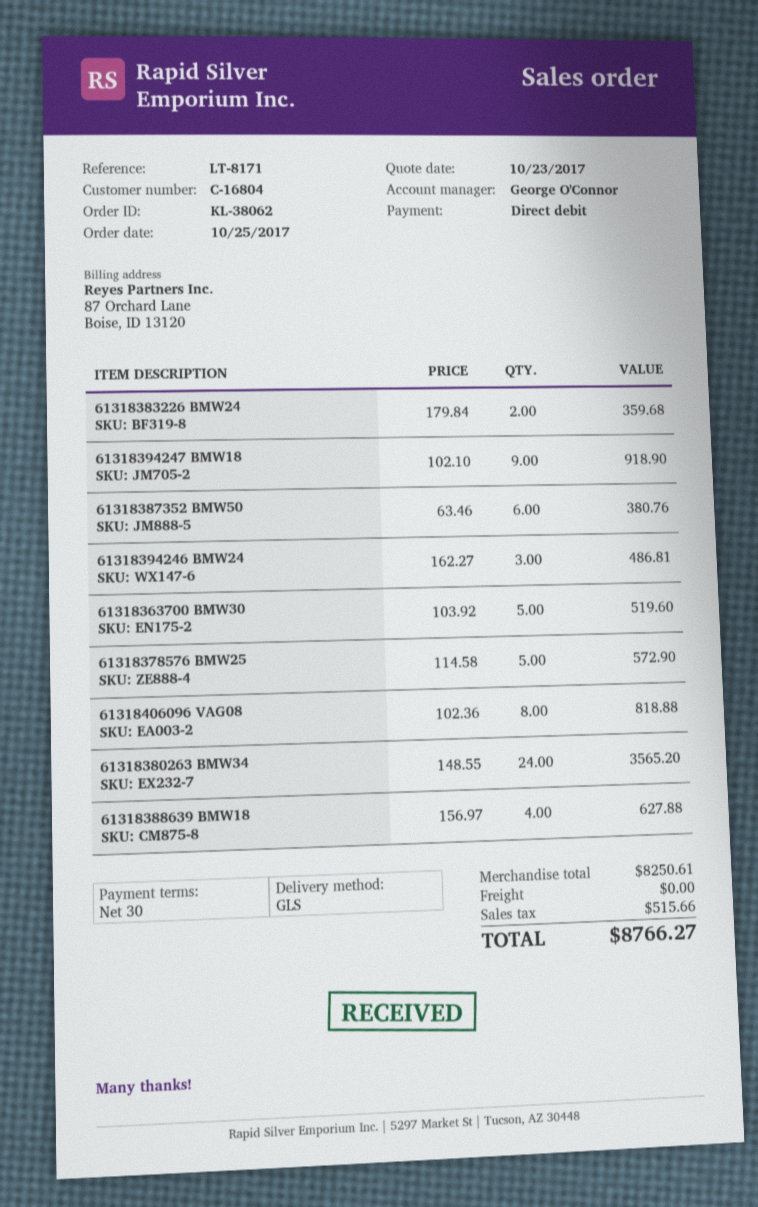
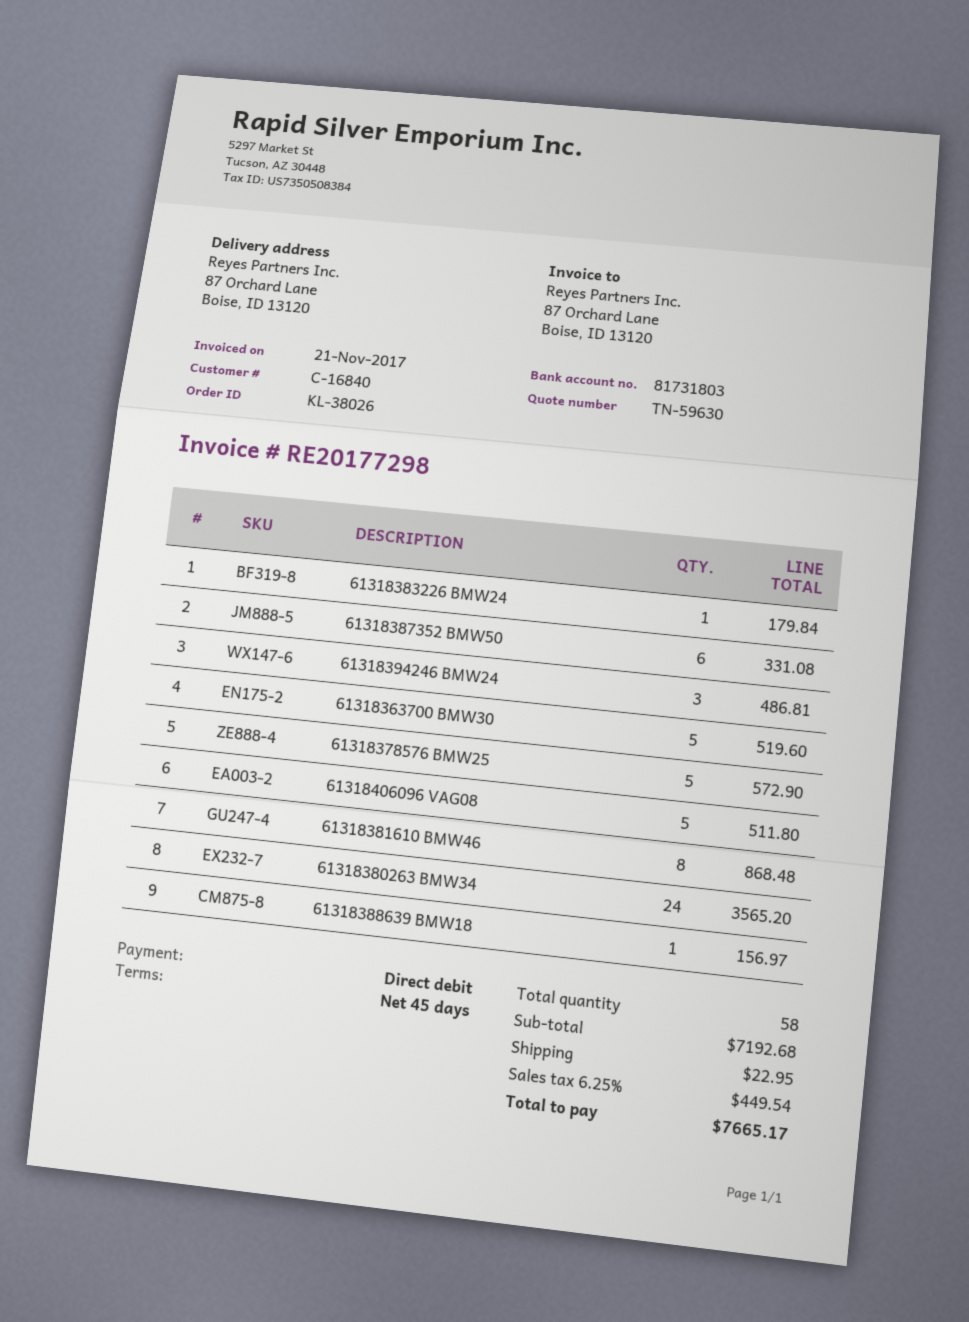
order number: KL-38062 -> KL-38026
payment terms: 30 days -> 45 days
customer number: C-16804 -> C-16840
61318383226 BMW24: 2 for 359.68 -> 1 for 179.84
61318394247 BMW18: 9 for 918.90 -> none
61318387352 BMW50: 6 for 380.76 -> 6 for 331.08
61318406096 VAG08: 8 for 818.88 -> 5 for 511.80
61318388639 BMW18: 4 for 627.88 -> 1 for 156.97
61318381610 BMW46: none -> 8 for 868.48
subtotal: 8250.61 -> 7192.68
shipping: 0.00 -> 22.95
tax: 515.66 -> 449.54
total: 8766.27 -> 7665.17

